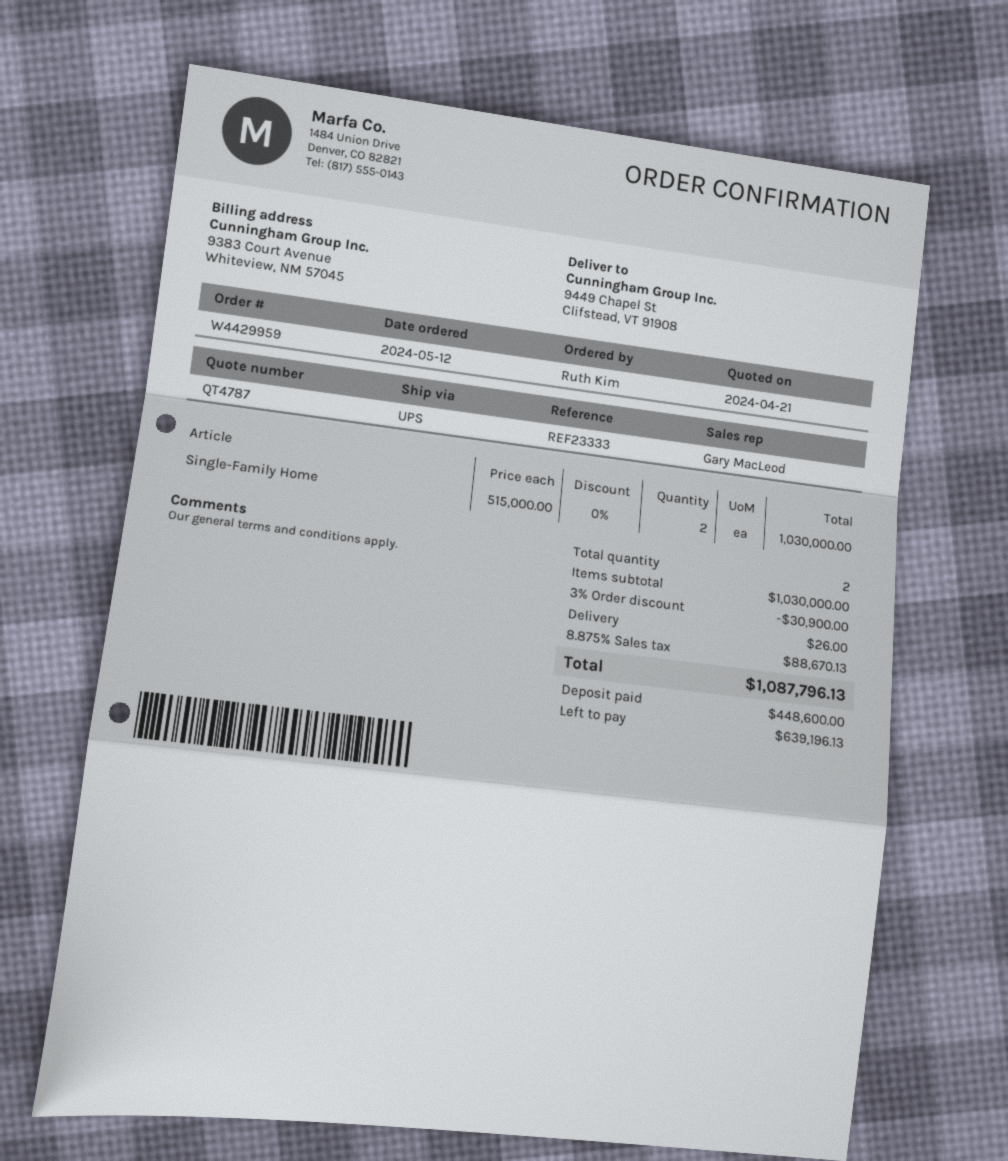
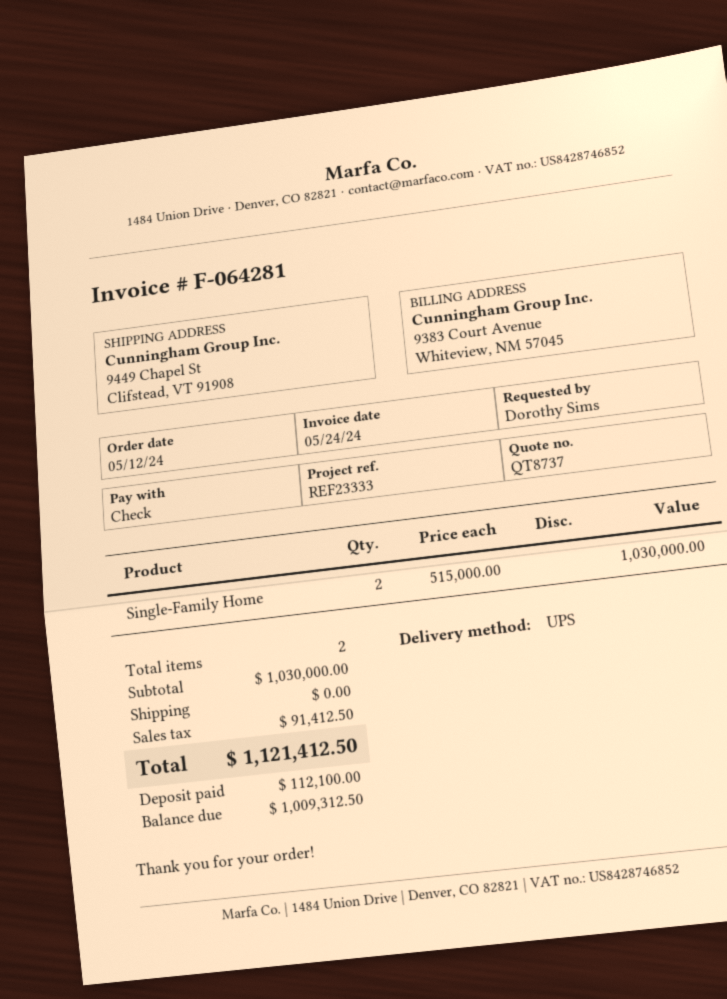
quote number: QT4787 -> QT8737
ordered by: Ruth Kim -> Dorothy Sims
discount: 3% = 30900.00 -> none
shipping: 26.00 -> 0.00
tax: 88670.13 -> 91412.50
total: 1087796.13 -> 1121412.50
deposit: 448600.00 -> 112100.00
balance: 639196.13 -> 1009312.50

